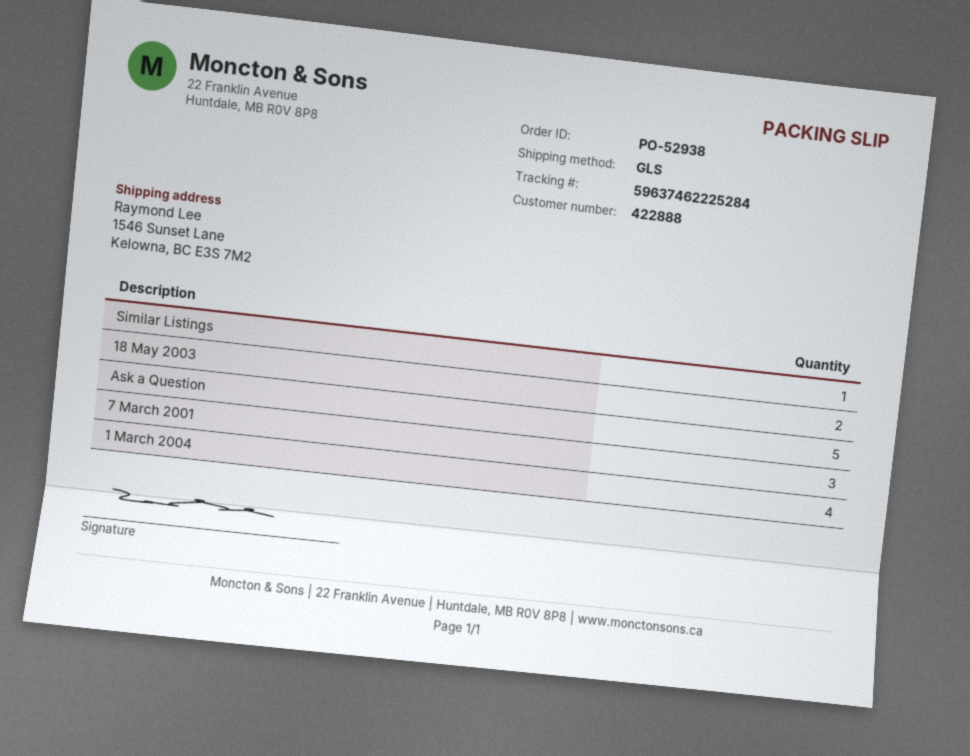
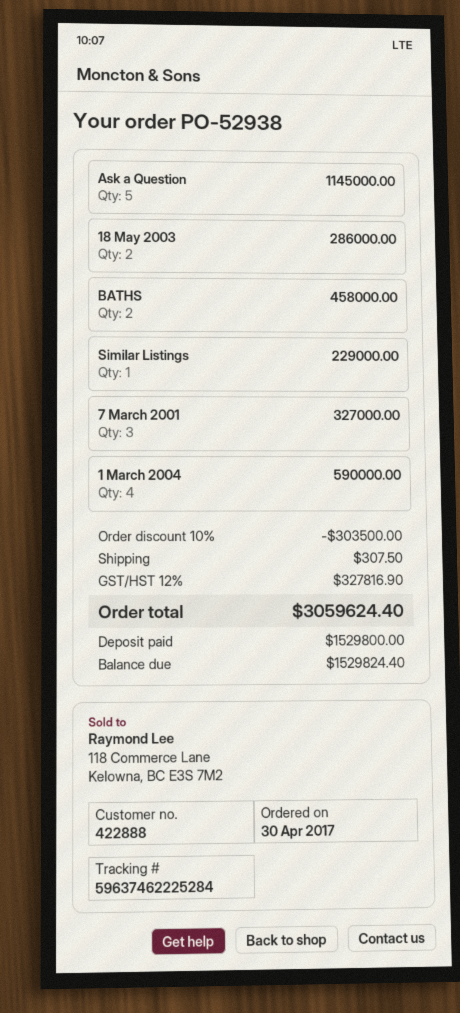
BATHS: none -> 2

